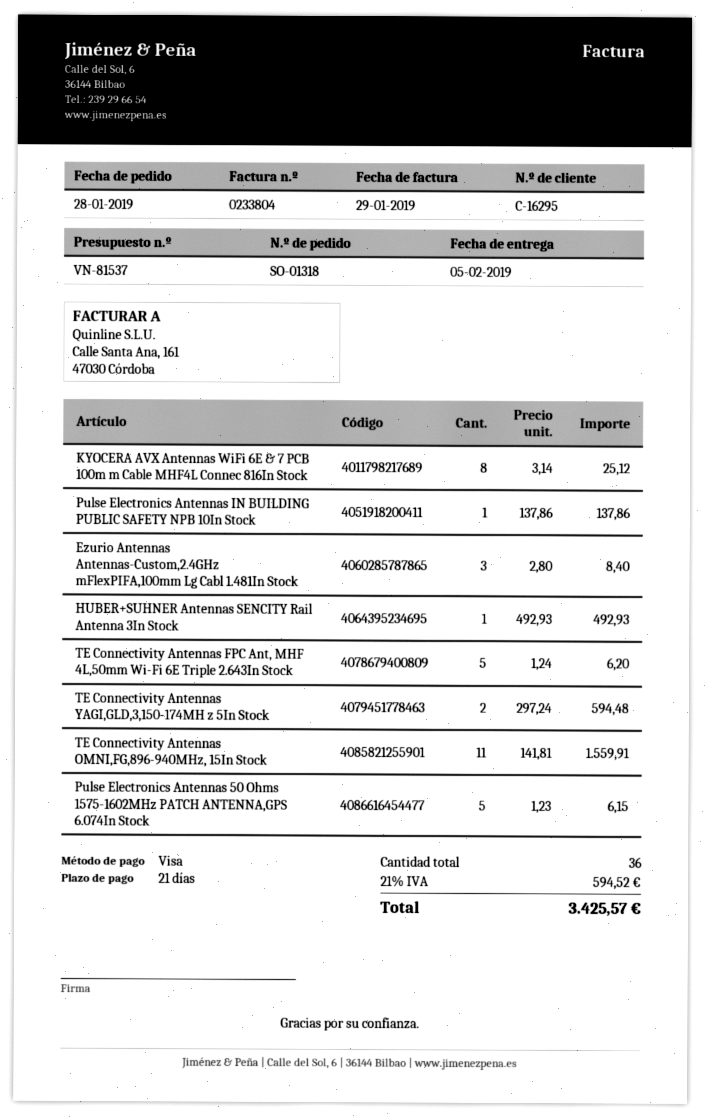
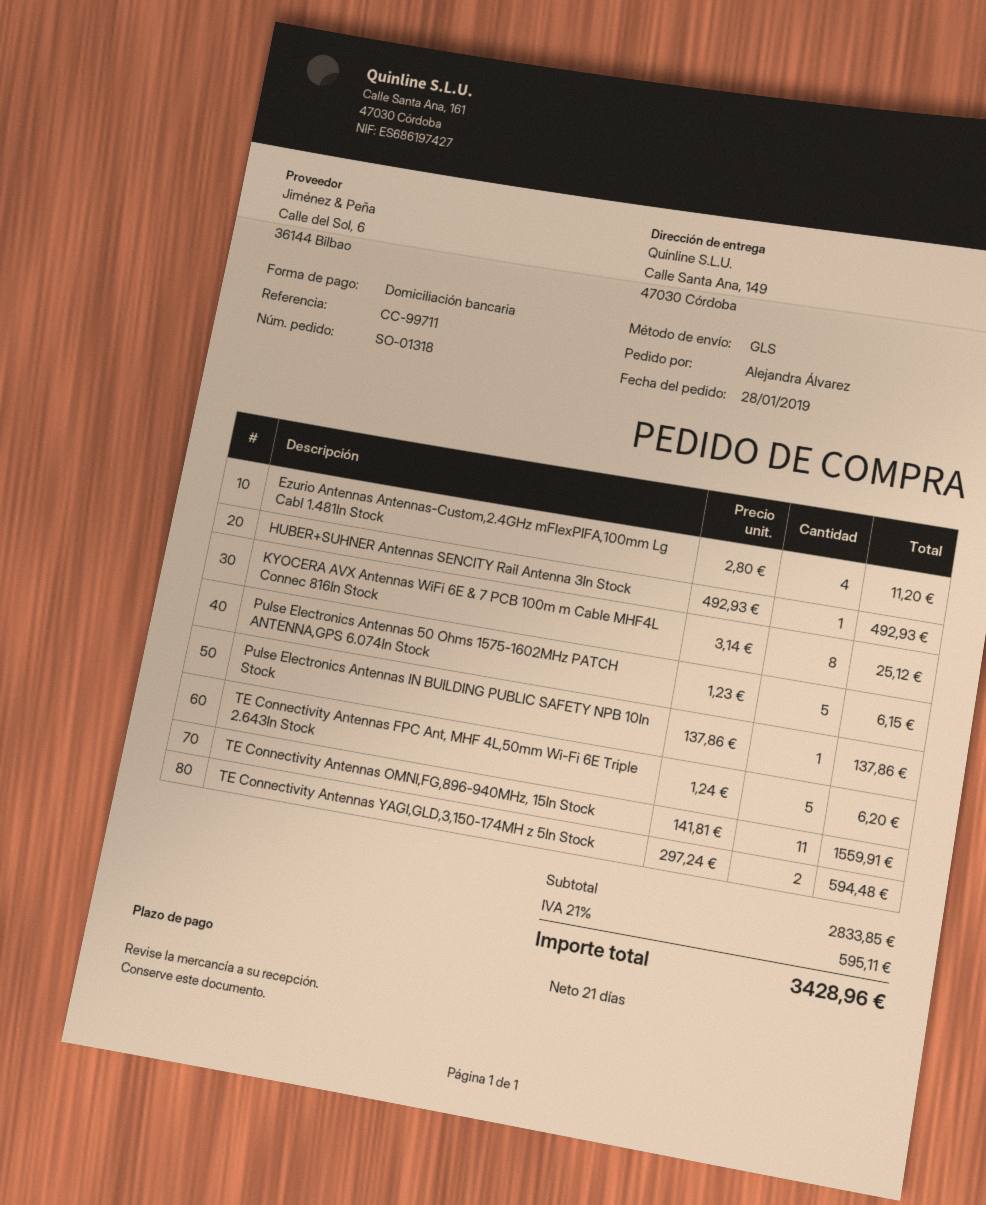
payment method: Visa -> direct debit
Ezurio Antennas Antennas-Custom,2.4GHz mFlexPIFA,100mm Lg Cabl 1.481In Stock: 3 x 2.80 = 8.40 -> 4 x 2.80 = 11.20
tax: 21% = 594.52 -> 21% = 595.11
total: 3425.57 -> 3428.96

